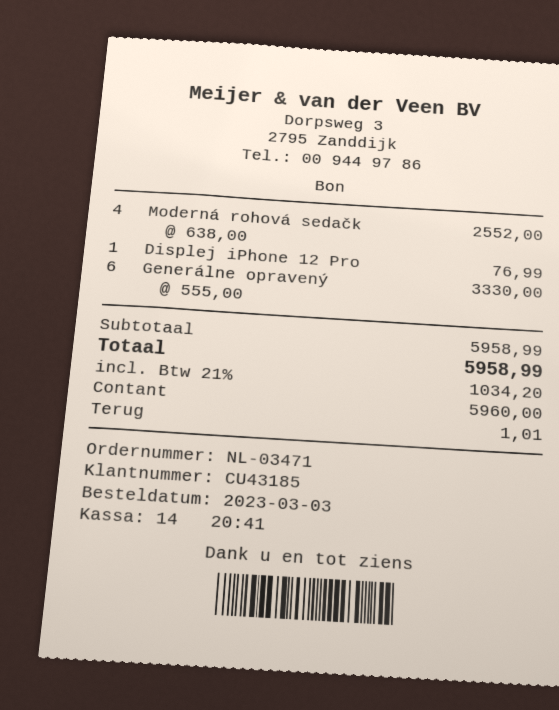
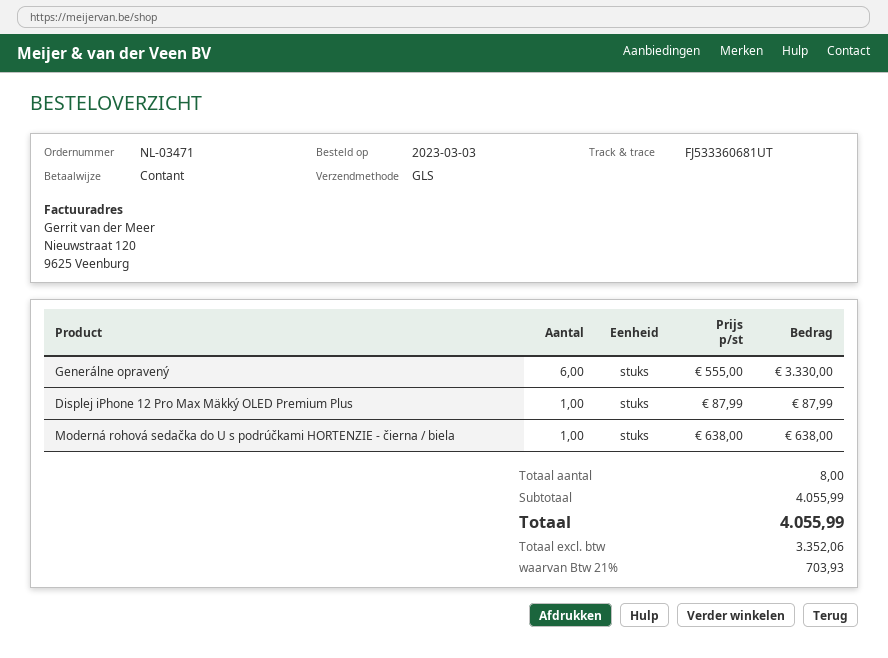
Moderná rohová sedačk: 4 x 638.00 = 2552.00 -> 1 x 638.00 = 638.00
Displej iPhone 12 Pro: 1 x 76.99 = 76.99 -> 1 x 87.99 = 87.99
subtotal: 5958.99 -> 4055.99
tax: 21% = 1034.20 -> 21% = 703.93
total: 5958.99 -> 4055.99

